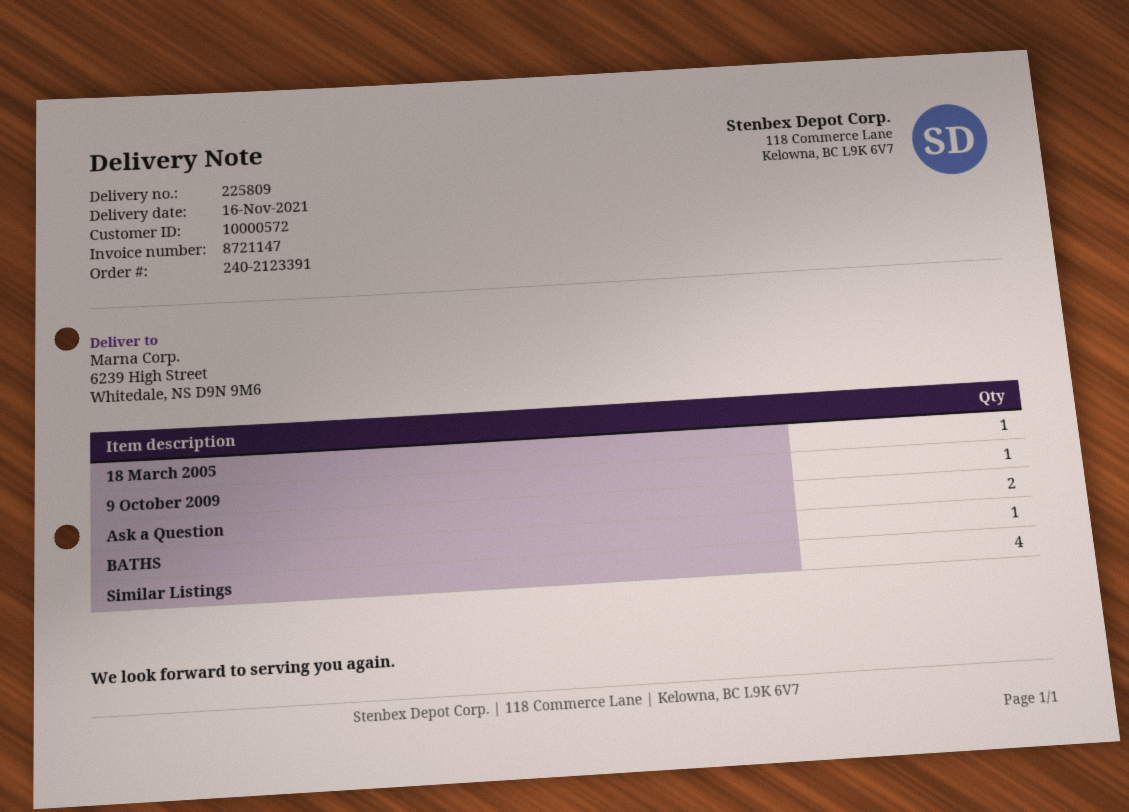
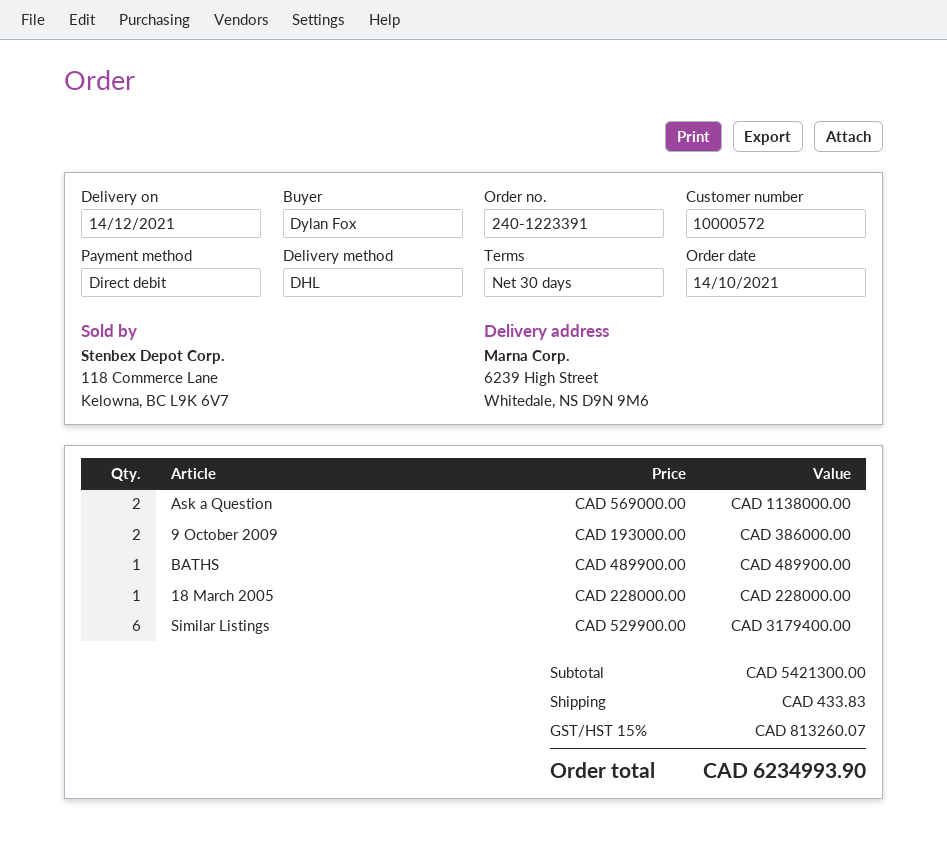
order number: 240-2123391 -> 240-1223391
delivery date: 2021-11-16 -> 2021-12-14
9 October 2009: 1 -> 2
Similar Listings: 4 -> 6

